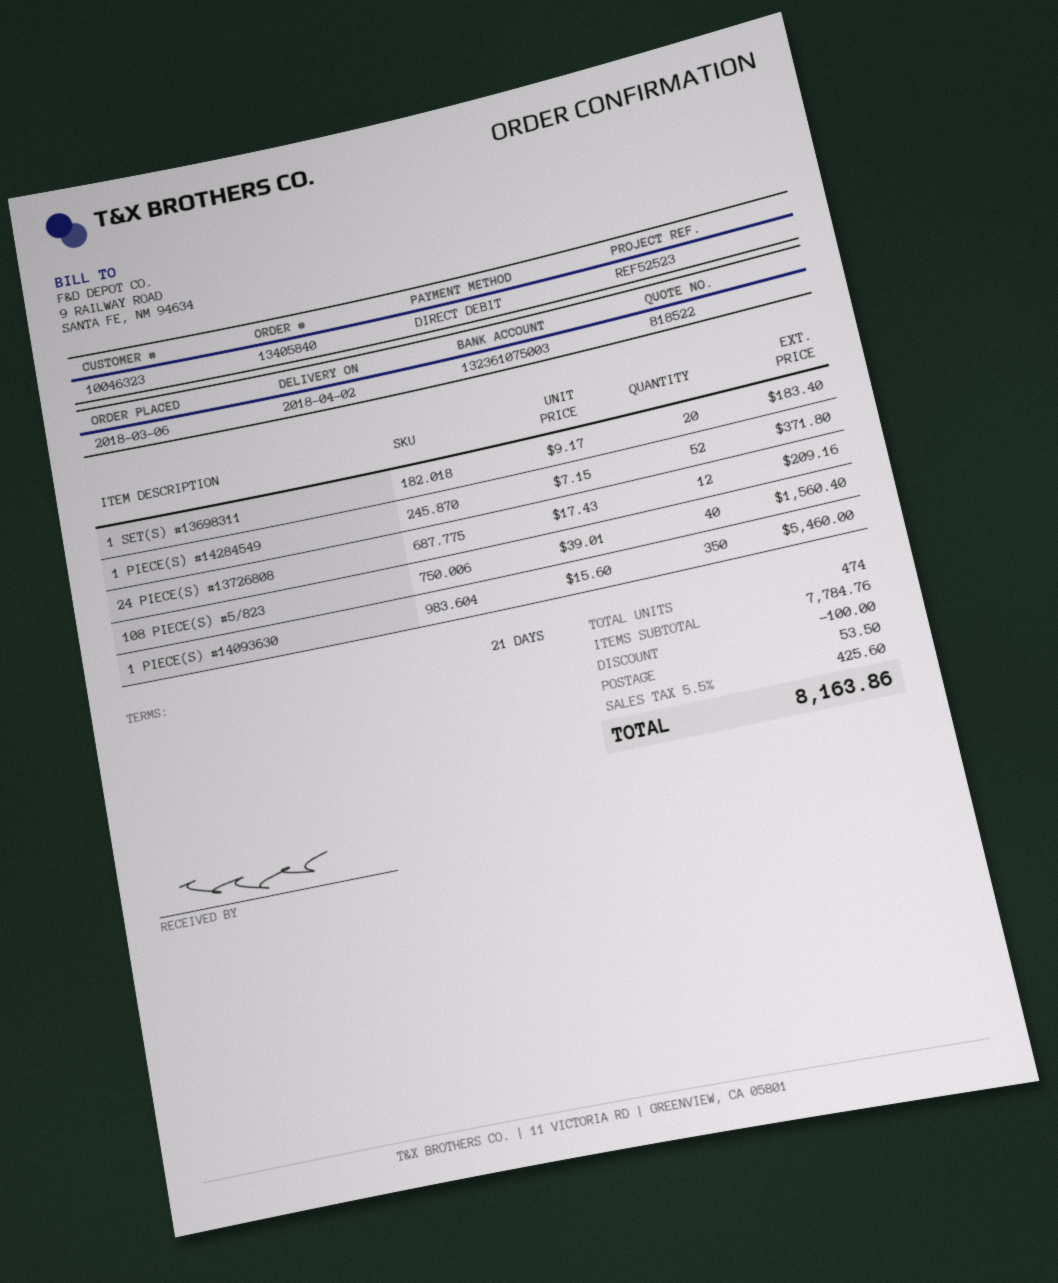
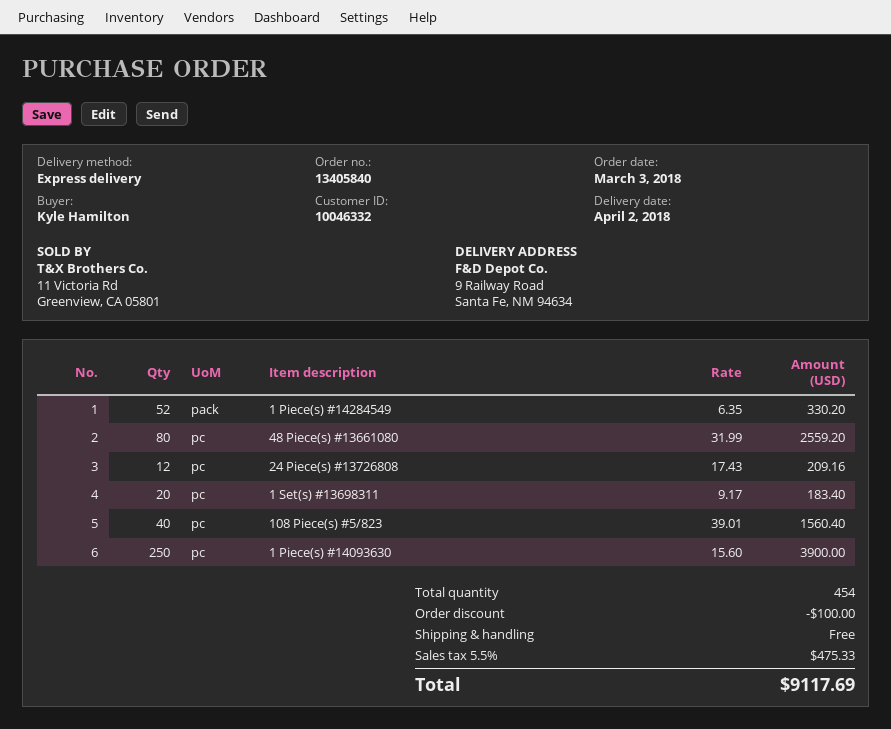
order date: 2018-03-06 -> 2018-03-03
customer number: 10046323 -> 10046332
1 PIECE(S) #14284549: 52 x 7.15 = 371.80 -> 52 x 6.35 = 330.20
1 PIECE(S) #14093630: 350 x 15.60 = 5460.00 -> 250 x 15.60 = 3900.00
48 Piece(s) #13661080: none -> 80 x 31.99 = 2559.20
total quantity: 474 -> 454
shipping: 53.50 -> 0.00
tax: 5.5% = 425.60 -> 5.5% = 475.33
total: 8163.86 -> 9117.69

